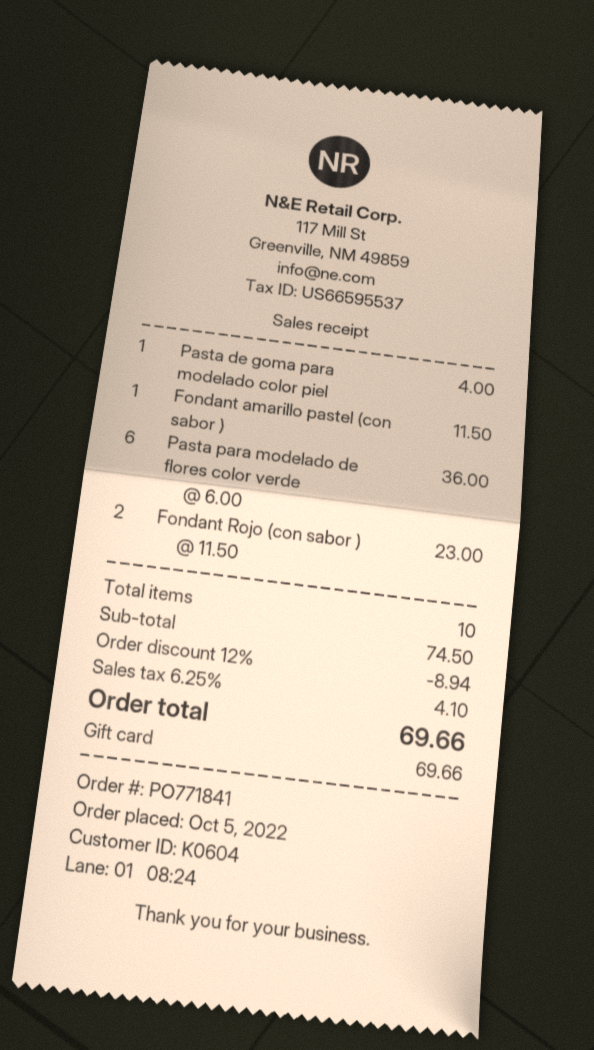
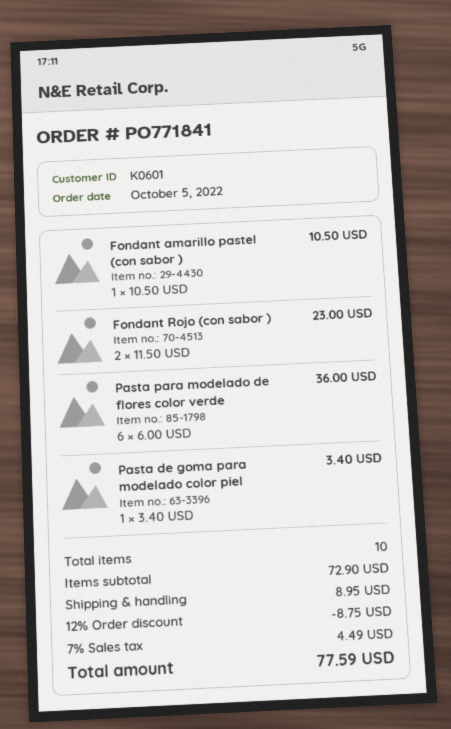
customer number: K0604 -> K0601
Pasta de goma para modelado color piel: 1 x 4.00 = 4.00 -> 1 x 3.40 = 3.40
Fondant amarillo pastel (con sabor ): 1 x 11.50 = 11.50 -> 1 x 10.50 = 10.50
subtotal: 74.50 -> 72.90
discount: 12% = 8.94 -> 12% = 8.75
shipping: none -> 8.95
tax: 6.25% = 4.10 -> 7% = 4.49
total: 69.66 -> 77.59

